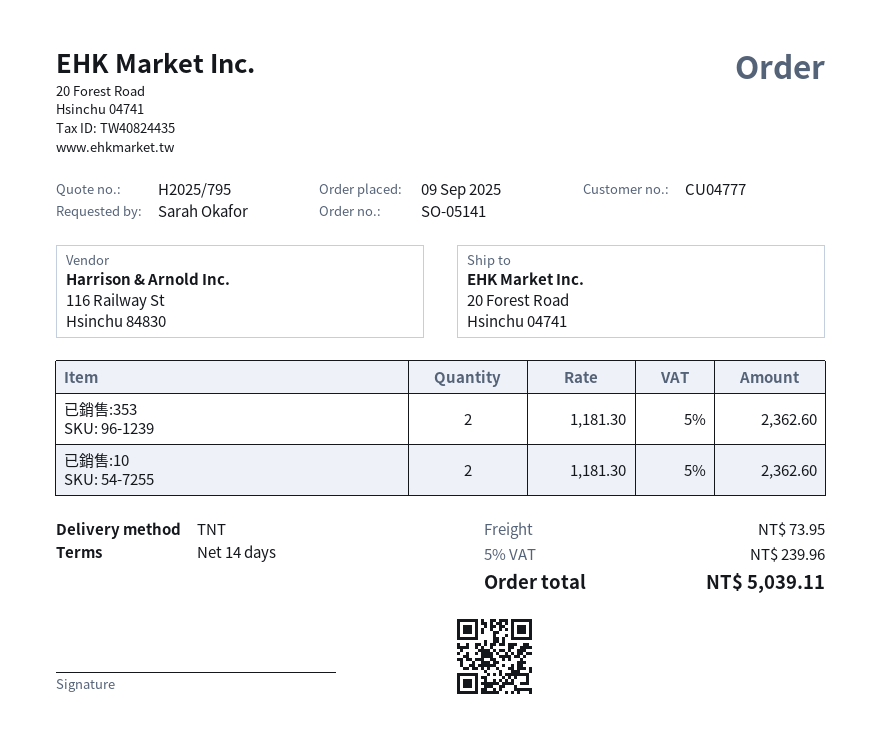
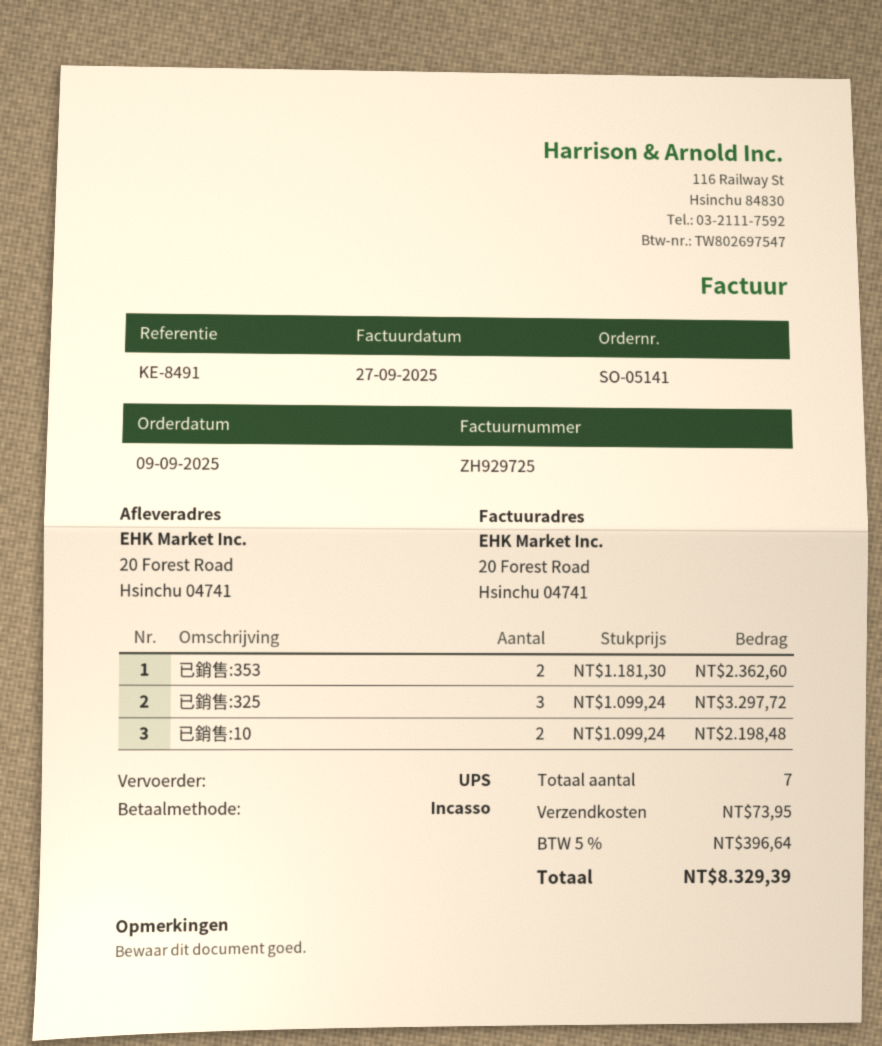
shipping method: TNT -> UPS
已銷售:10: 2 x 1181.30 = 2362.60 -> 2 x 1099.24 = 2198.48
已銷售:325: none -> 3 x 1099.24 = 3297.72
tax: 5% = 239.96 -> 5% = 396.64
total: 5039.11 -> 8329.39

